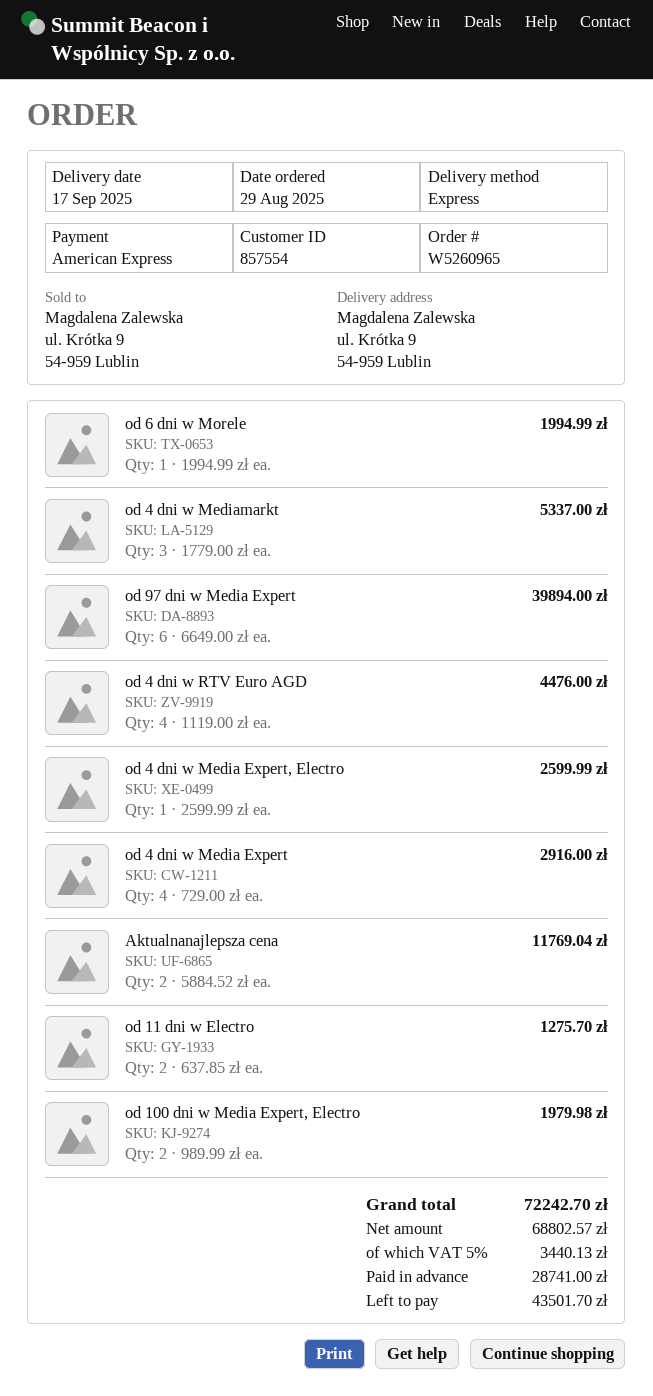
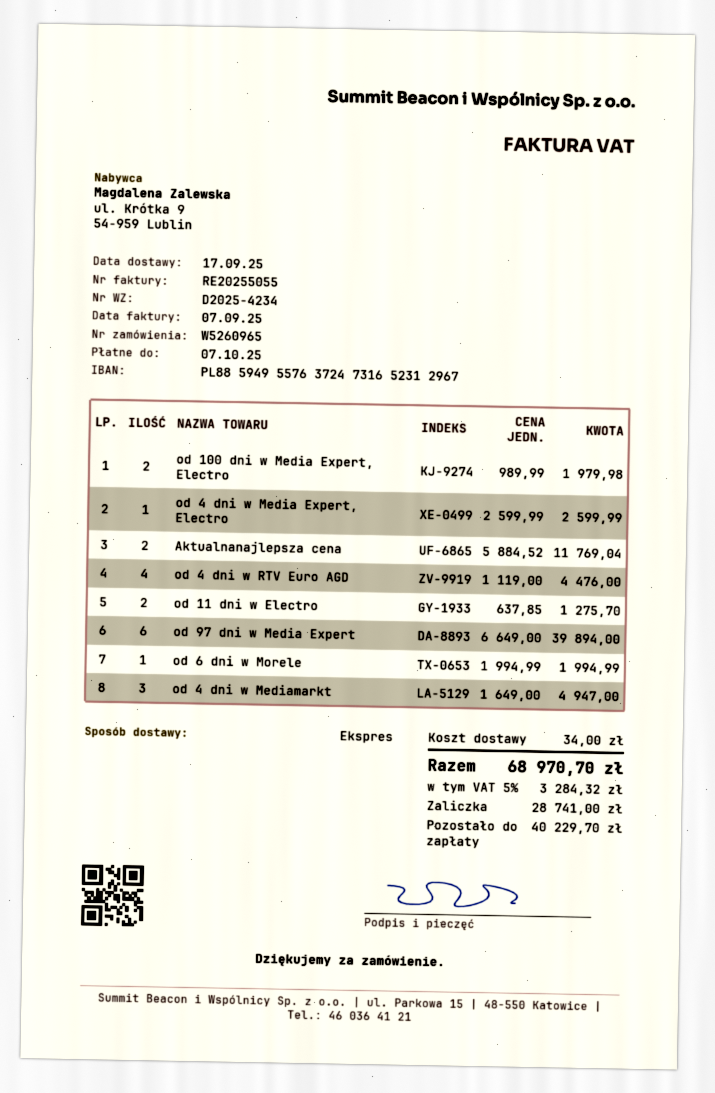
od 4 dni w Mediamarkt: 3 x 1779.00 = 5337.00 -> 3 x 1649.00 = 4947.00
od 4 dni w Media Expert: 4 x 729.00 = 2916.00 -> none
shipping: none -> 34.00
tax: 5% = 3440.13 -> 5% = 3284.32
total: 72242.70 -> 68970.70
balance: 43501.70 -> 40229.70

